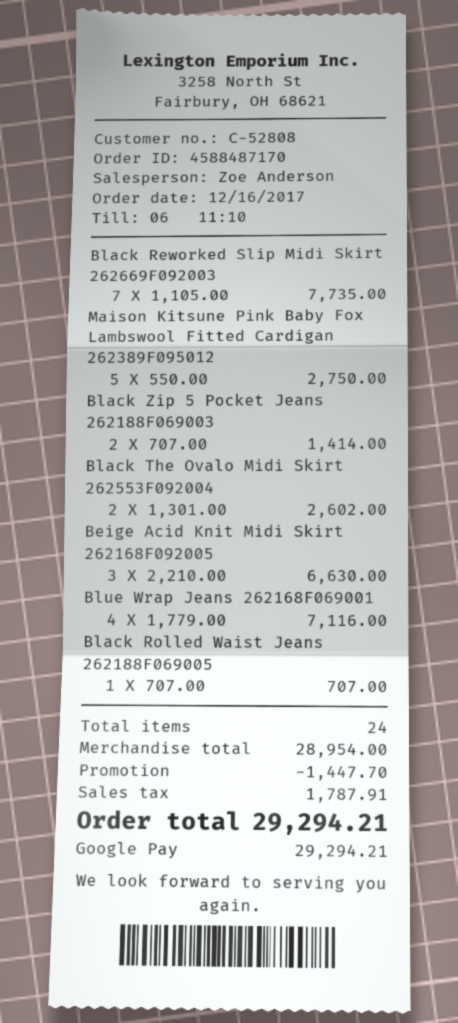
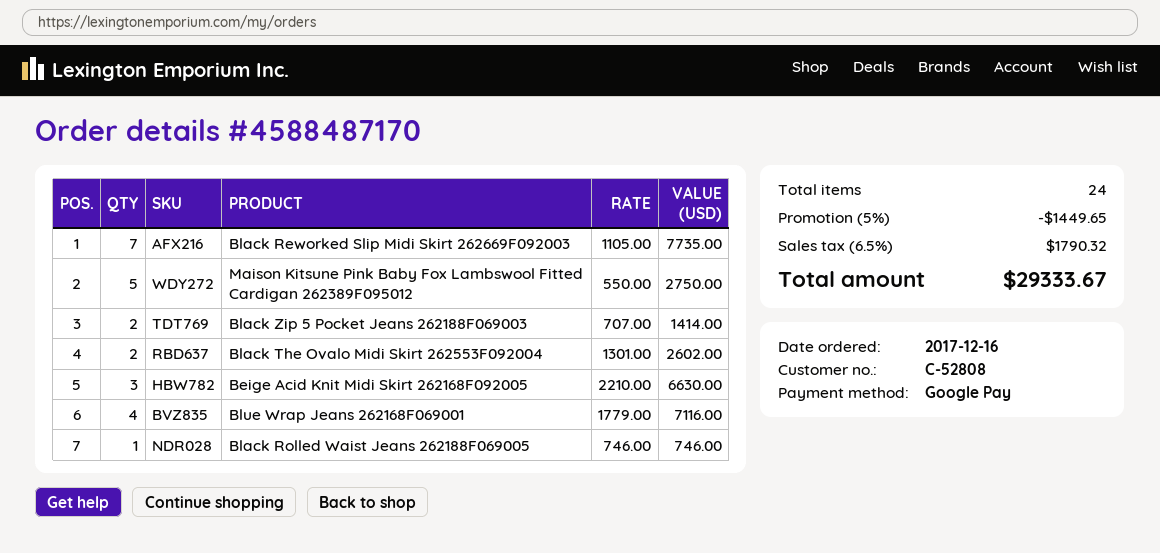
Black Rolled Waist Jeans 262188F069005: 1 x 707.00 = 707.00 -> 1 x 746.00 = 746.00
discount: 1447.70 -> 1449.65
tax: 1787.91 -> 1790.32
total: 29294.21 -> 29333.67

